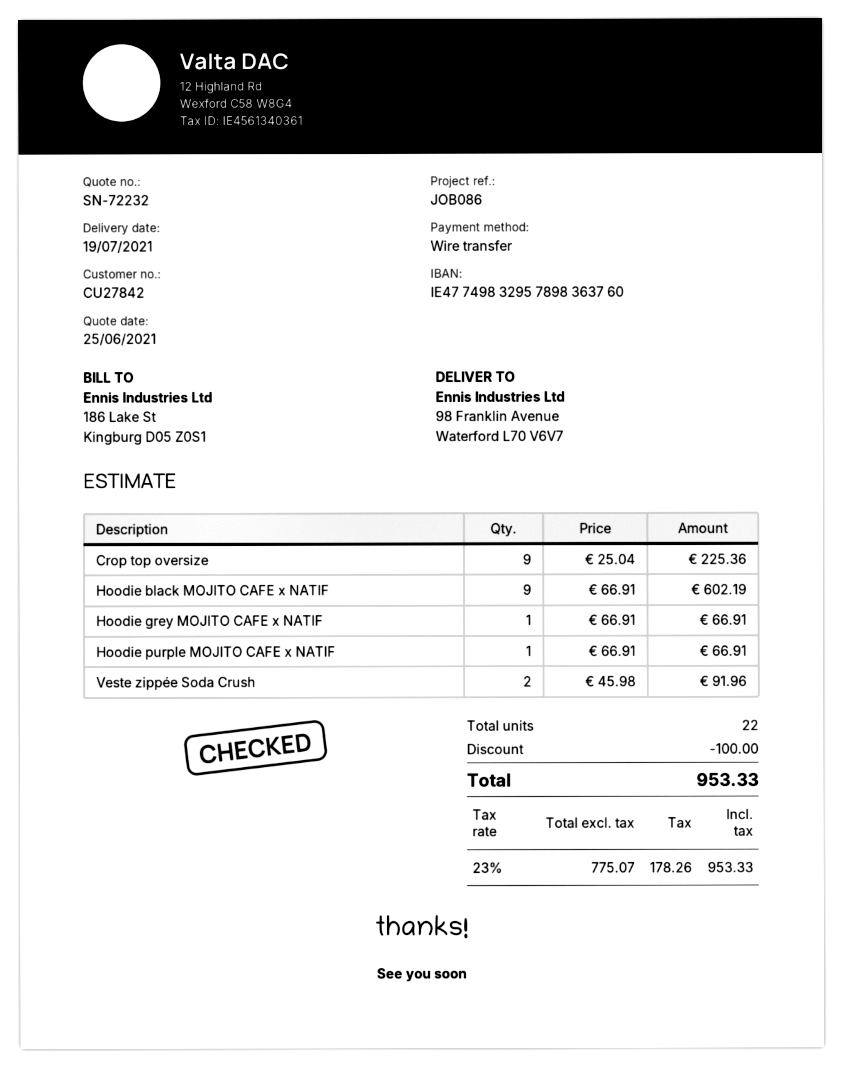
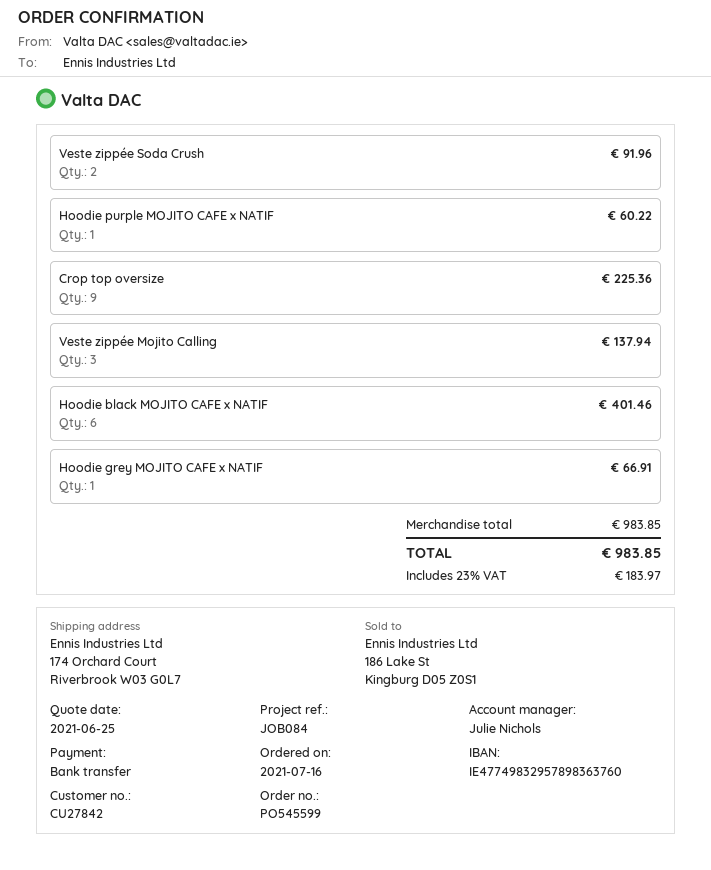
reference: JOB086 -> JOB084
ship to: 98 Franklin Avenue, Waterford L70 V6V7 -> 174 Orchard Court, Riverbrook W03 G0L7
Hoodie black MOJITO CAFE x NATIF: 9 for 602.19 -> 6 for 401.46
Hoodie purple MOJITO CAFE x NATIF: 1 for 66.91 -> 1 for 60.22
Veste zippée Mojito Calling: none -> 3 for 137.94
discount: 100.00 -> none
tax: 23% = 178.26 -> 23% = 183.97
total: 953.33 -> 983.85

